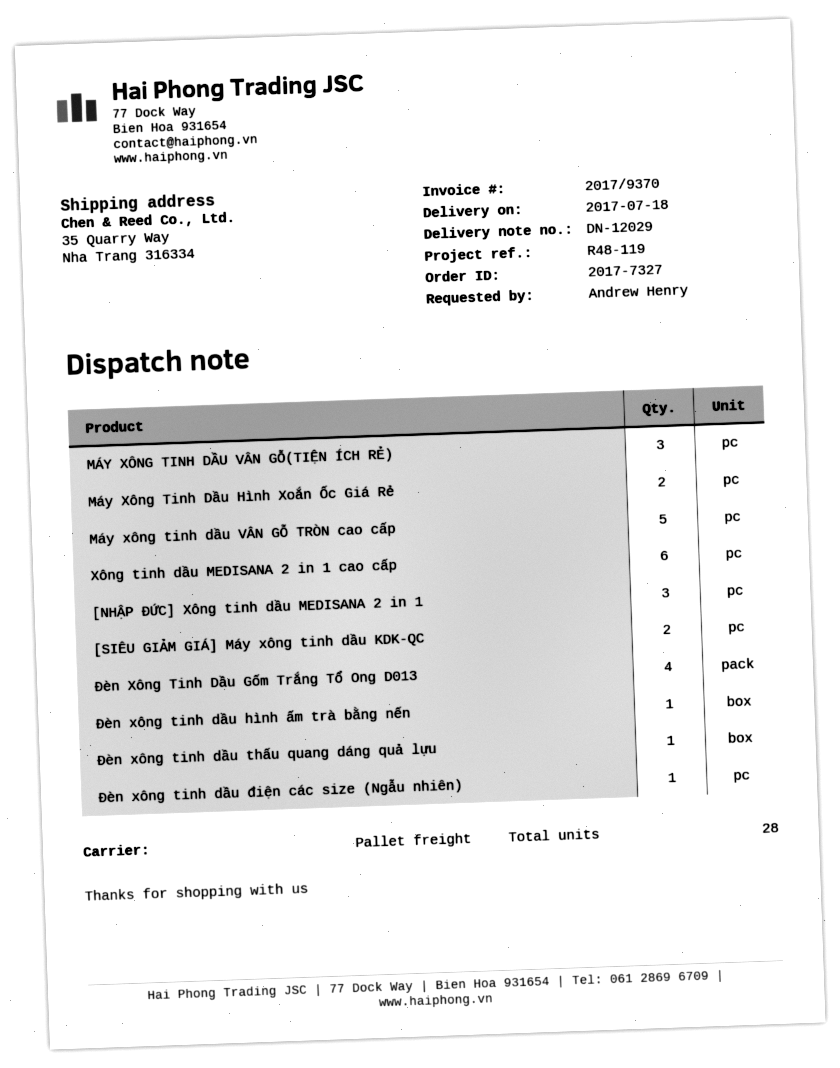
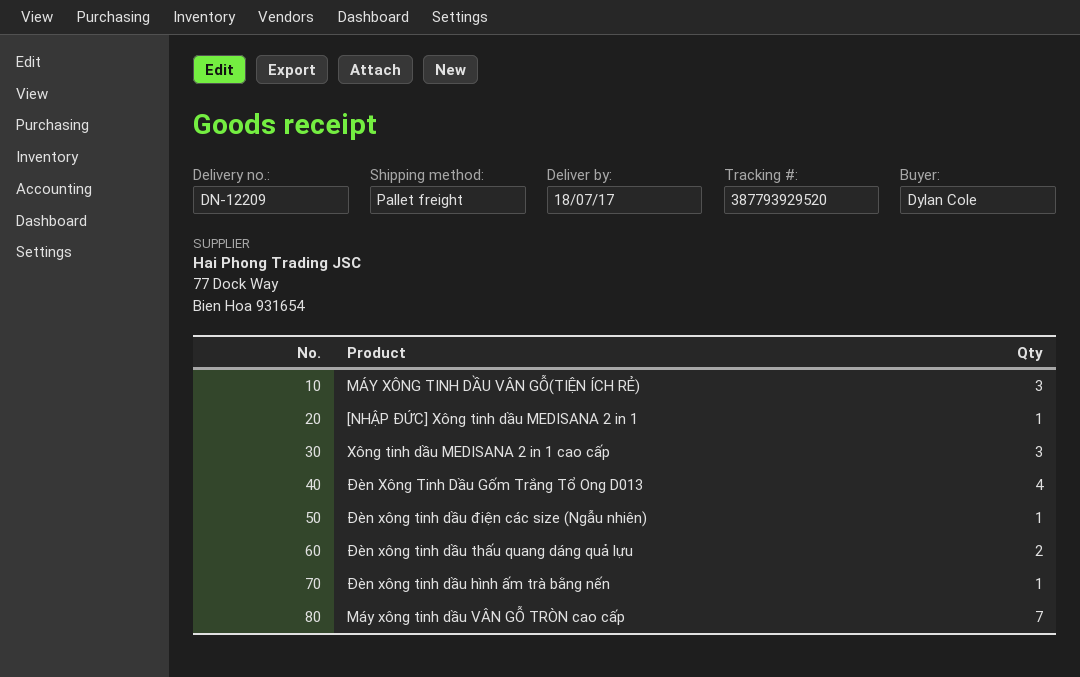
delivery note number: DN-12029 -> DN-12209
ordered by: Andrew Henry -> Dylan Cole
Máy Xông Tinh Dầu Hình Xoắn Ốc Giá Rẻ: 2 -> none
Máy xông tinh dầu VÂN GỖ TRÒN cao cấp: 5 -> 7
Xông tinh dầu MEDISANA 2 in 1 cao cấp: 6 -> 3
[NHẬP ĐỨC] Xông tinh dầu MEDISANA 2 in 1: 3 -> 1
[SIÊU GIẢM GIÁ] Máy xông tinh dầu KDK-QC: 2 -> none
Đèn xông tinh dầu thấu quang dáng quả lựu: 1 -> 2

